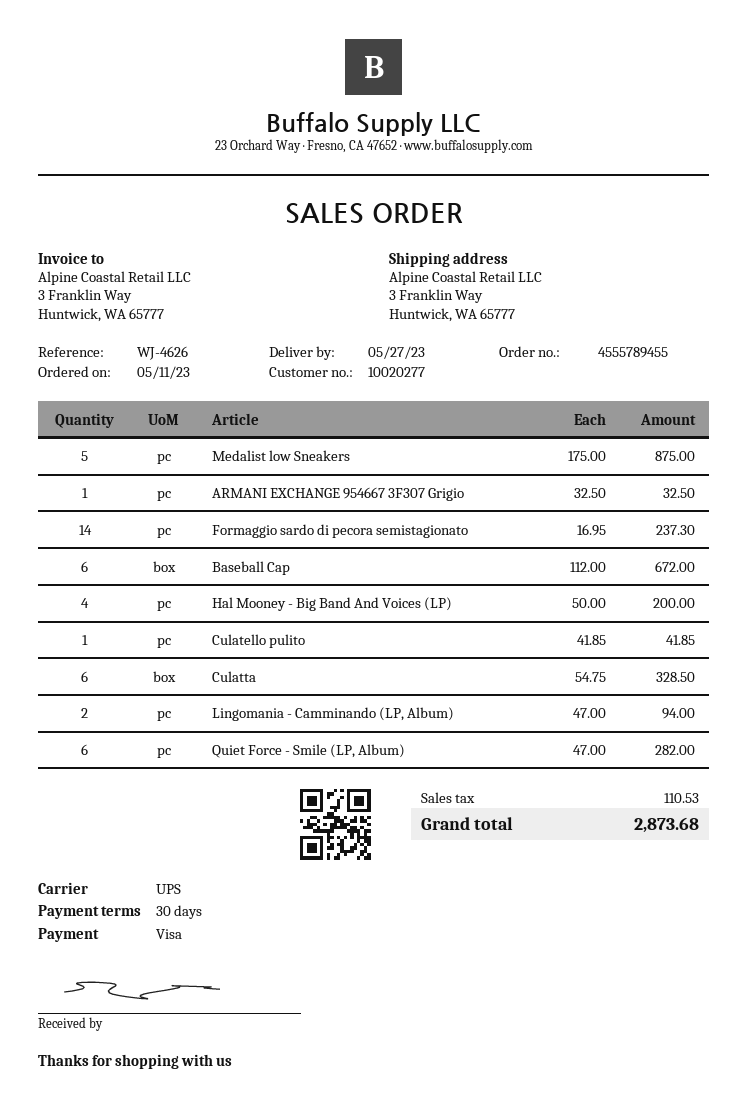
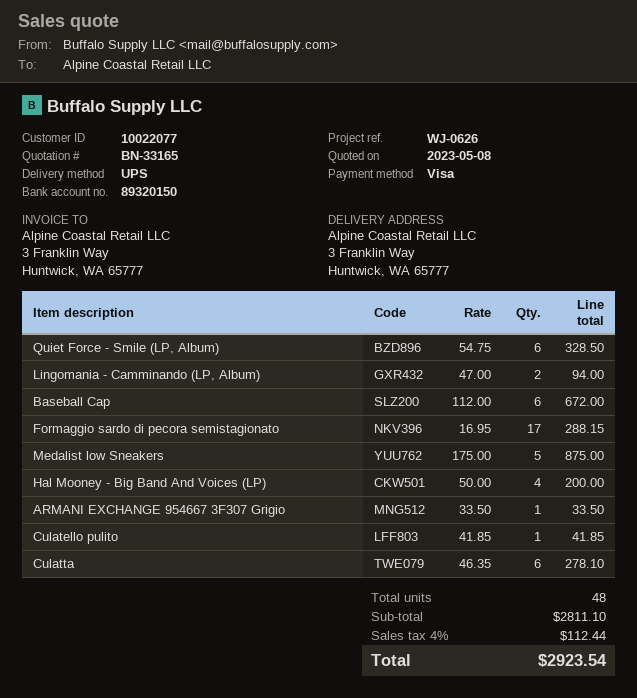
customer number: 10020277 -> 10022077
reference: WJ-4626 -> WJ-0626
ARMANI EXCHANGE 954667 3F307 Grigio: 1 x 32.50 = 32.50 -> 1 x 33.50 = 33.50
Formaggio sardo di pecora semistagionato: 14 x 16.95 = 237.30 -> 17 x 16.95 = 288.15
Culatta: 6 x 54.75 = 328.50 -> 6 x 46.35 = 278.10
Quiet Force - Smile (LP, Album): 6 x 47.00 = 282.00 -> 6 x 54.75 = 328.50
tax: 110.53 -> 112.44
total: 2873.68 -> 2923.54

